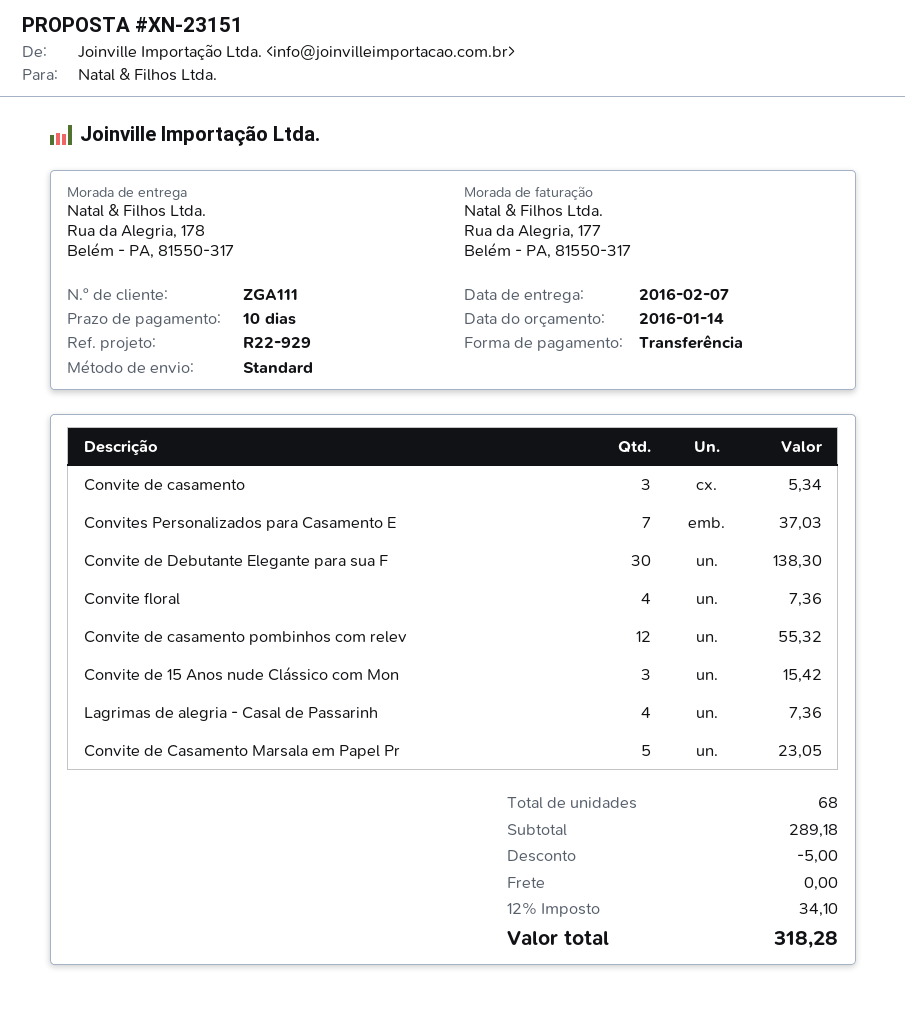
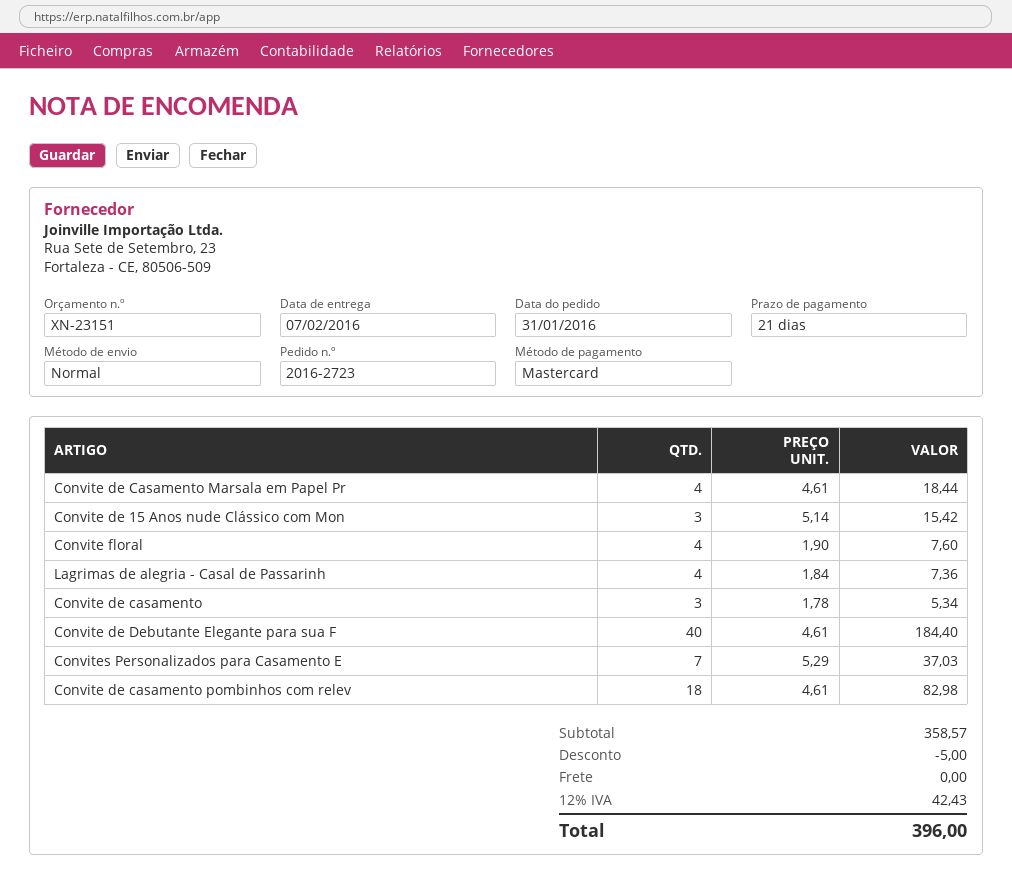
payment terms: 10 days -> 21 days
payment method: bank transfer -> Mastercard
Convite de Debutante Elegante para sua F: 30 for 138.30 -> 40 for 184.40
Convite floral: 4 for 7.36 -> 4 for 7.60
Convite de casamento pombinhos com relev: 12 for 55.32 -> 18 for 82.98
Convite de Casamento Marsala em Papel Pr: 5 for 23.05 -> 4 for 18.44
subtotal: 289.18 -> 358.57
tax: 12% = 34.10 -> 12% = 42.43
total: 318.28 -> 396.00

